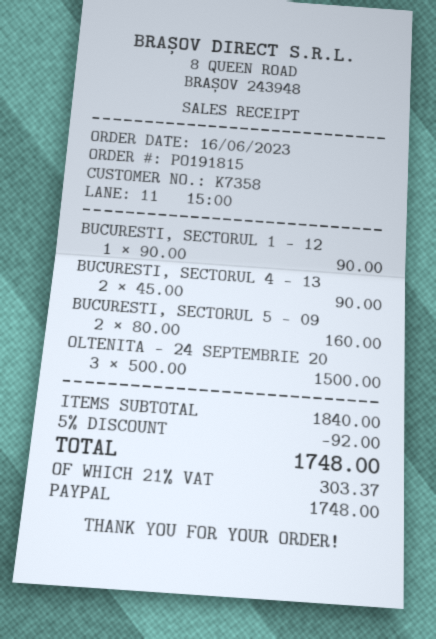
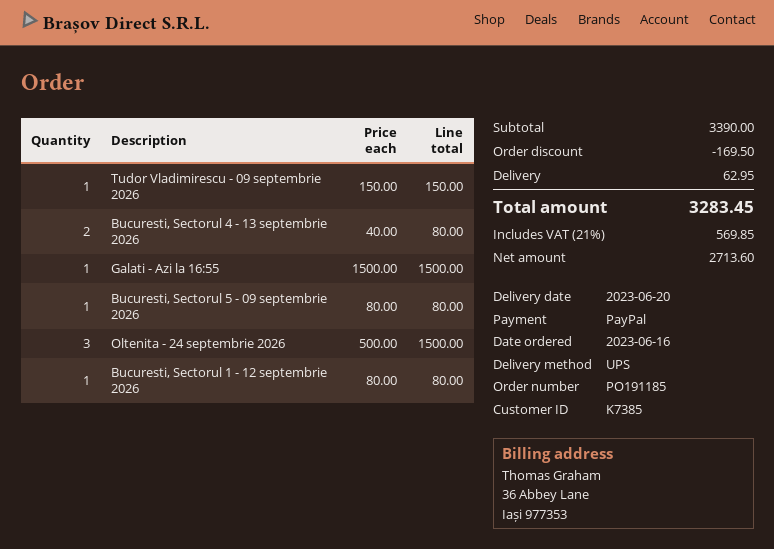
order number: PO191815 -> PO191185
customer number: K7358 -> K7385
BUCURESTI, SECTORUL 1 - 12: 1 x 90.00 = 90.00 -> 1 x 80.00 = 80.00
BUCURESTI, SECTORUL 4 - 13: 2 x 45.00 = 90.00 -> 2 x 40.00 = 80.00
BUCURESTI, SECTORUL 5 - 09: 2 x 80.00 = 160.00 -> 1 x 80.00 = 80.00
Tudor Vladimirescu - 09 septembrie 2026: none -> 1 x 150.00 = 150.00
Galati - Azi la 16:55: none -> 1 x 1500.00 = 1500.00
subtotal: 1840.00 -> 3390.00
discount: 92.00 -> 169.50
shipping: none -> 62.95
tax: 21% = 303.37 -> 21% = 569.85
total: 1748.00 -> 3283.45

